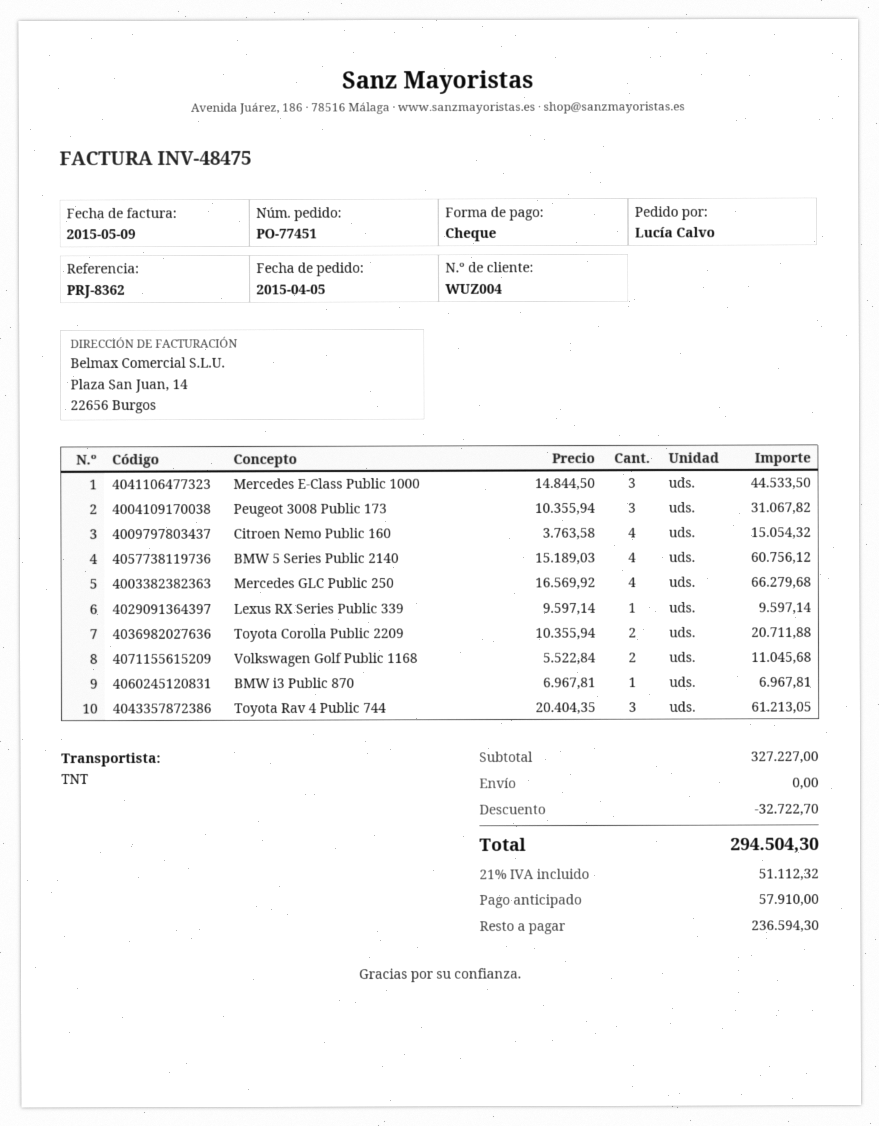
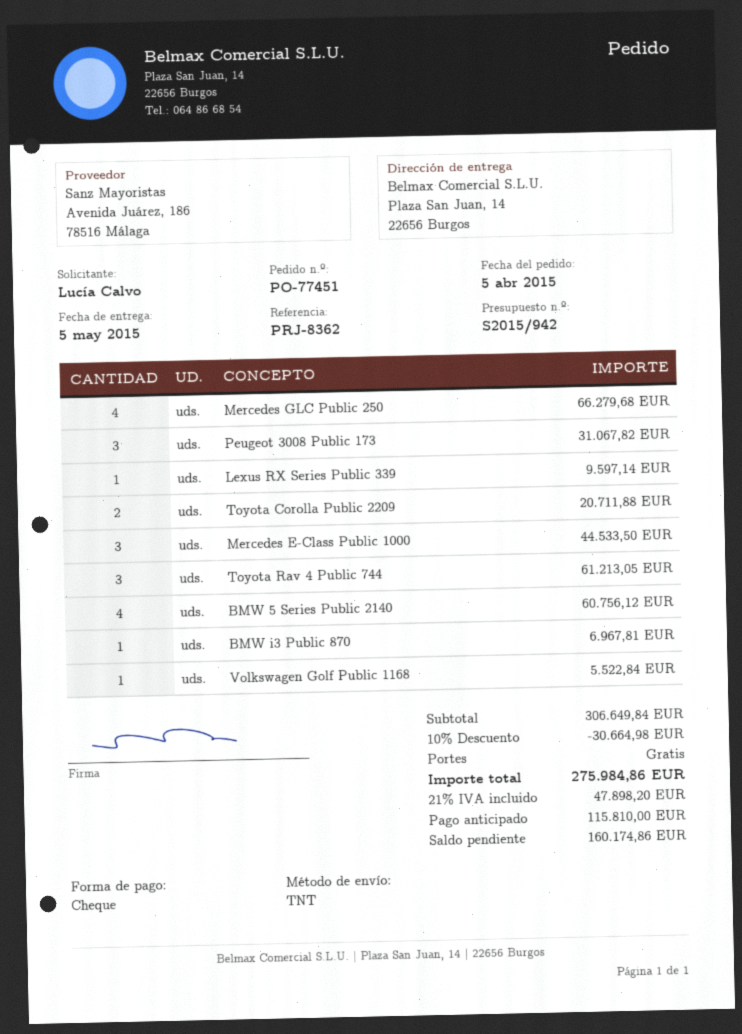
Citroen Nemo Public 160: 4 for 15054.32 -> none
Volkswagen Golf Public 1168: 2 for 11045.68 -> 1 for 5522.84
subtotal: 327227.00 -> 306649.84
discount: 32722.70 -> 30664.98
tax: 21% = 51112.32 -> 21% = 47898.20
total: 294504.30 -> 275984.86
deposit: 57910.00 -> 115810.00
balance: 236594.30 -> 160174.86

